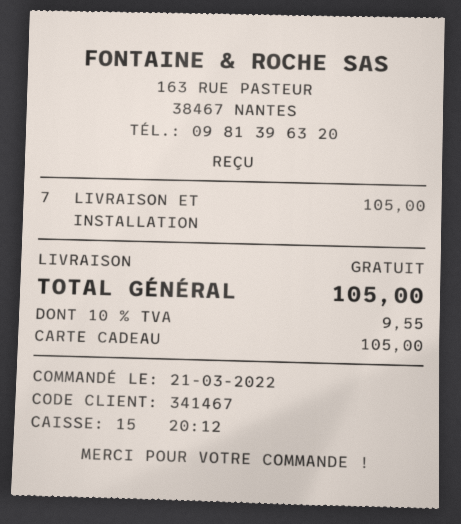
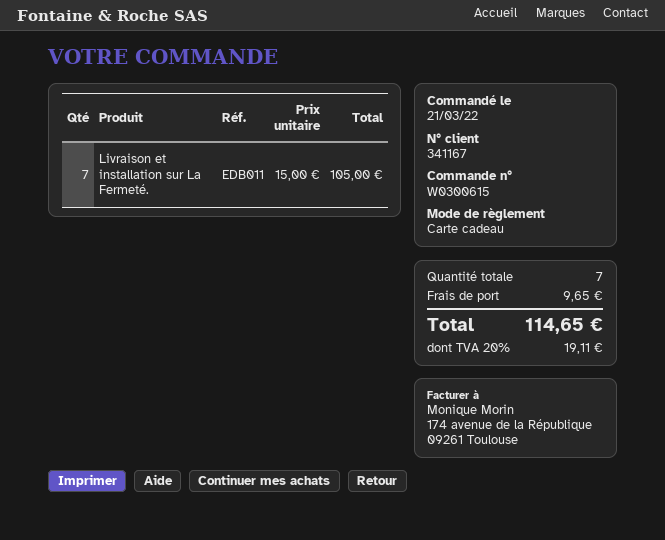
customer number: 341467 -> 341167
shipping: 0.00 -> 9.65
tax: 10% = 9.55 -> 20% = 19.11
total: 105.00 -> 114.65

